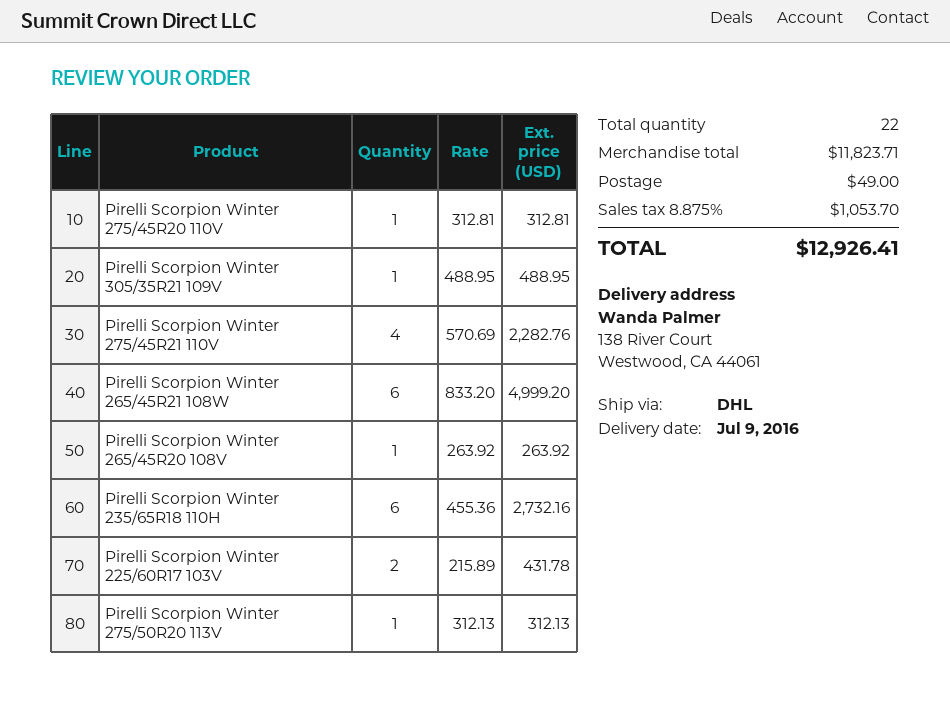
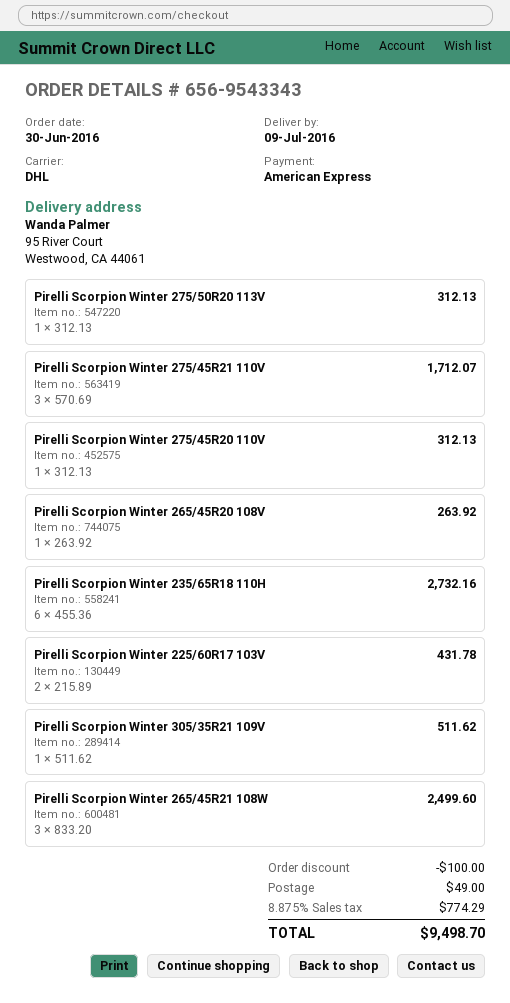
ship to: 138 River Court, Westwood, CA 44061 -> 95 River Court, Westwood, CA 44061
Pirelli Scorpion Winter 275/45R20 110V: 1 x 312.81 = 312.81 -> 1 x 312.13 = 312.13
Pirelli Scorpion Winter 305/35R21 109V: 1 x 488.95 = 488.95 -> 1 x 511.62 = 511.62
Pirelli Scorpion Winter 275/45R21 110V: 4 x 570.69 = 2282.76 -> 3 x 570.69 = 1712.07
Pirelli Scorpion Winter 265/45R21 108W: 6 x 833.20 = 4999.20 -> 3 x 833.20 = 2499.60
discount: none -> 100.00
tax: 8.875% = 1053.70 -> 8.875% = 774.29
total: 12926.41 -> 9498.70

